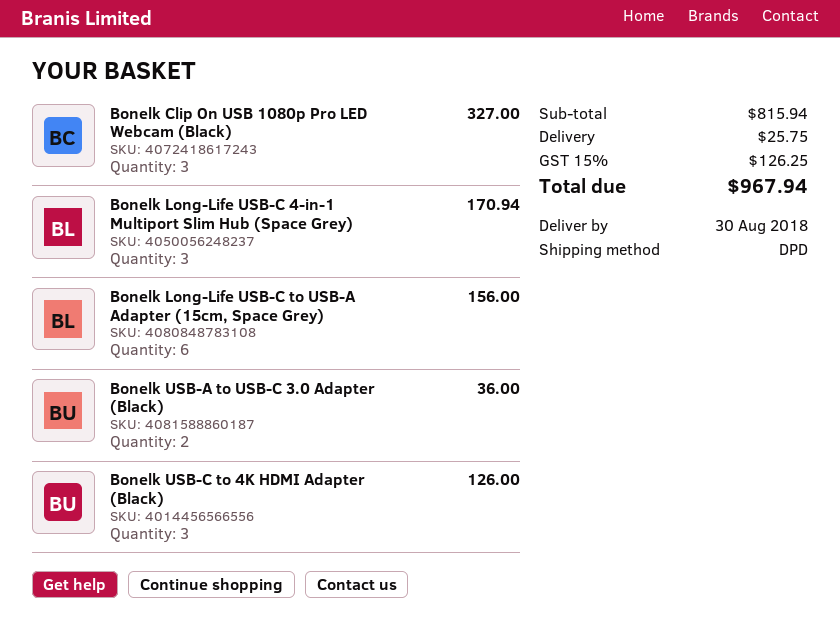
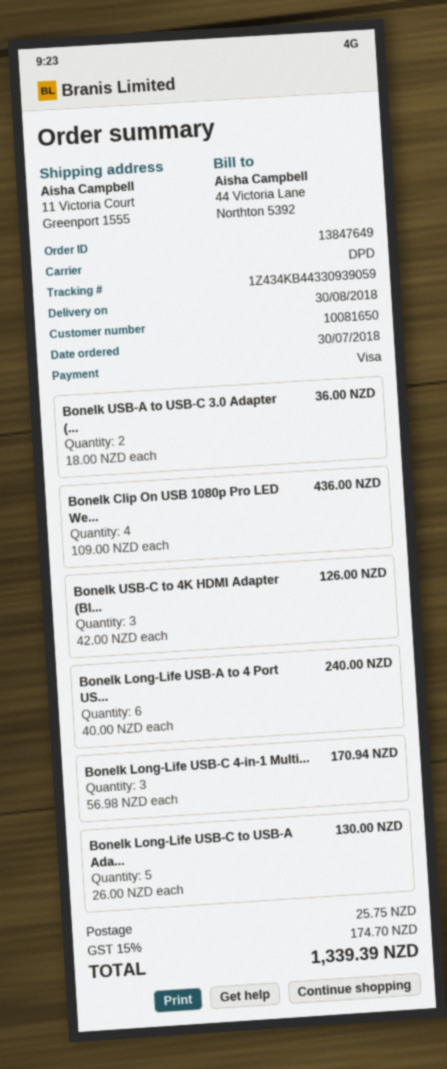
Bonelk Clip On USB 1080p Pro LED Webcam (Black): 3 for 327.00 -> 4 for 436.00
Bonelk Long-Life USB-C to USB-A Adapter (15cm, Space Grey): 6 for 156.00 -> 5 for 130.00
Bonelk Long-Life USB-A to 4 Port US...: none -> 6 for 240.00
tax: 15% = 126.25 -> 15% = 174.70
total: 967.94 -> 1339.39

